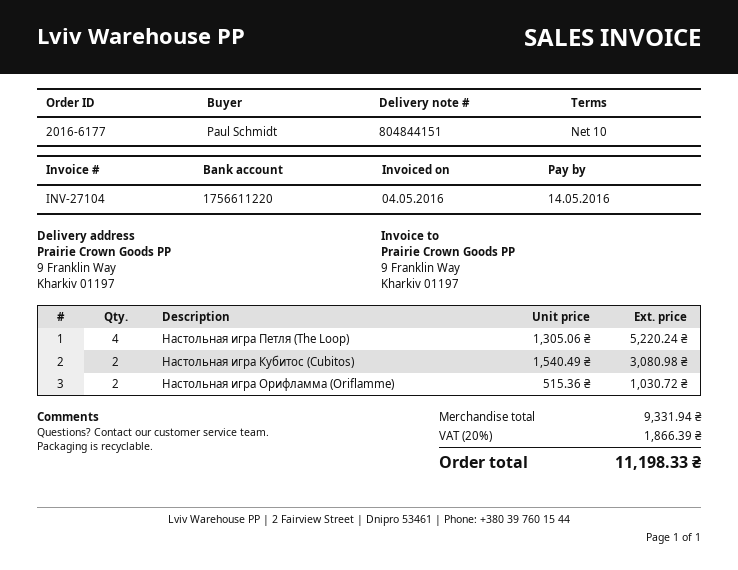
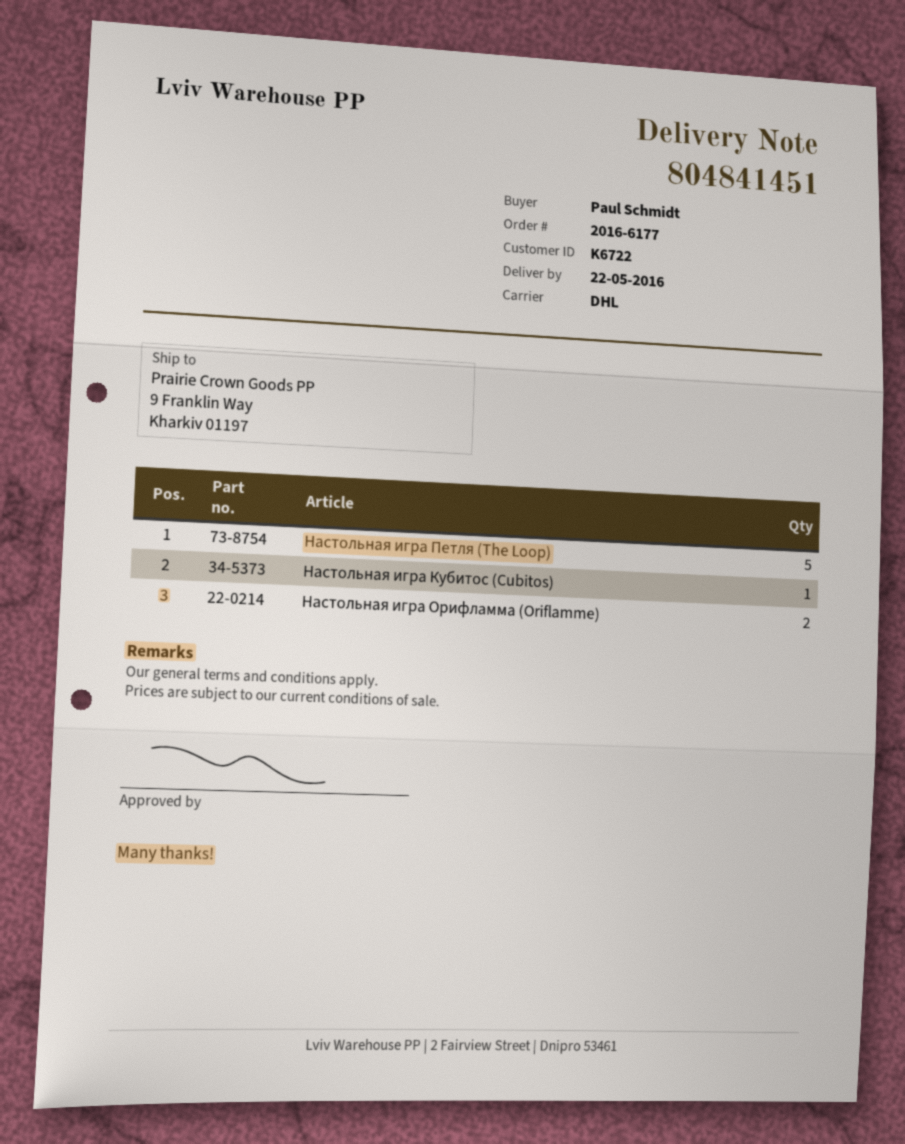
delivery note number: 804844151 -> 804841451
Настольная игра Петля (The Loop): 4 -> 5
Настольная игра Кубитос (Cubitos): 2 -> 1

